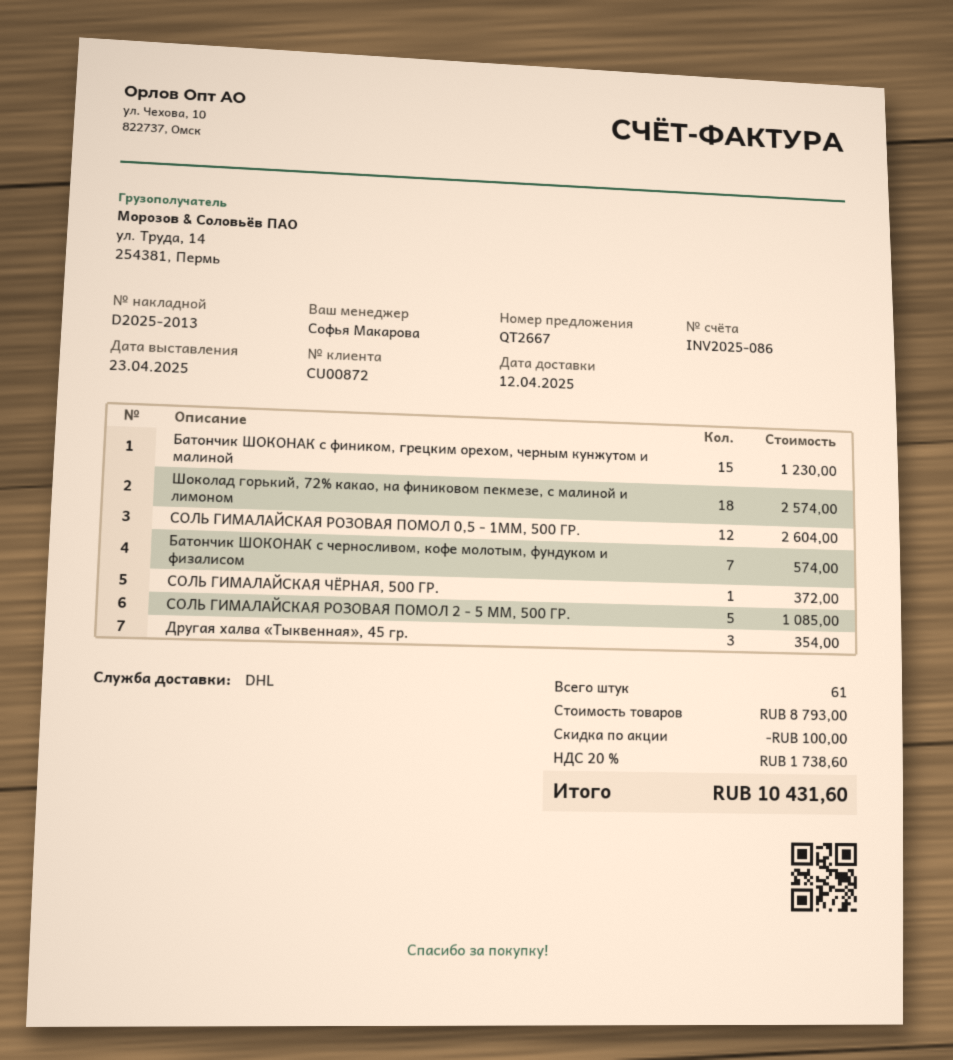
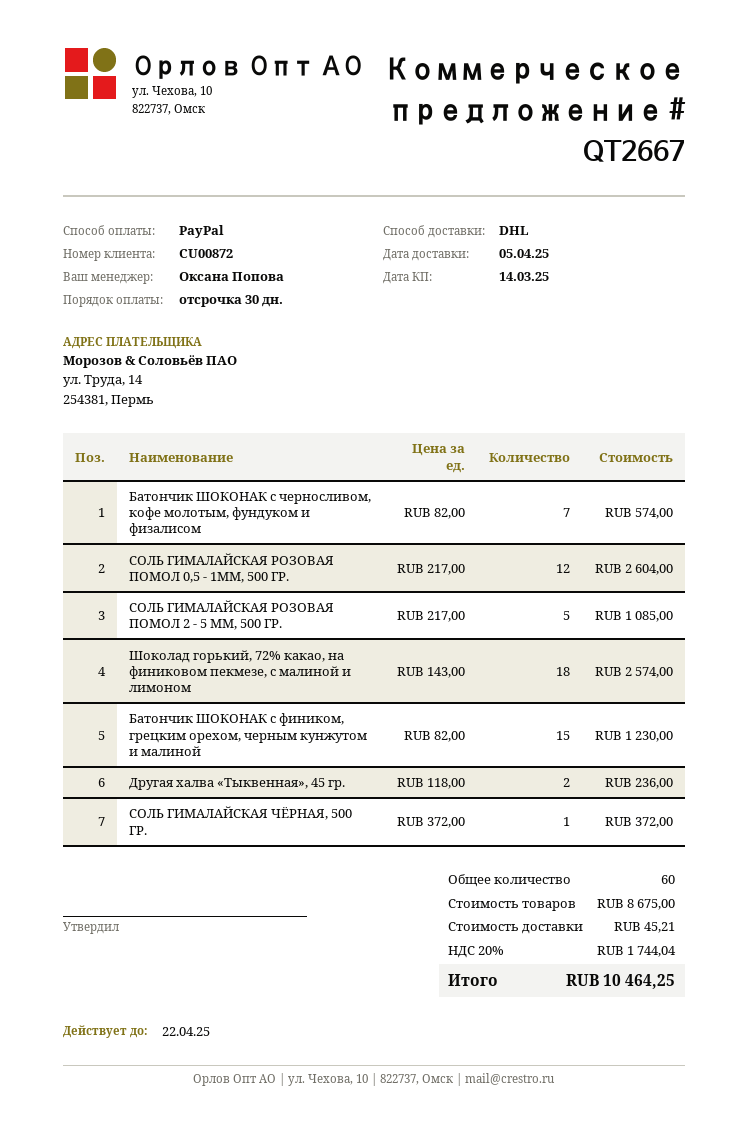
delivery date: 2025-04-12 -> 2025-04-05
sales rep: Софья Макарова -> Оксана Попова
Другая халва «Тыквенная», 45 гр.: 3 for 354.00 -> 2 for 236.00
total quantity: 61 -> 60
subtotal: 8793.00 -> 8675.00
discount: 100.00 -> none
shipping: none -> 45.21
tax: 20% = 1738.60 -> 20% = 1744.04
total: 10431.60 -> 10464.25

